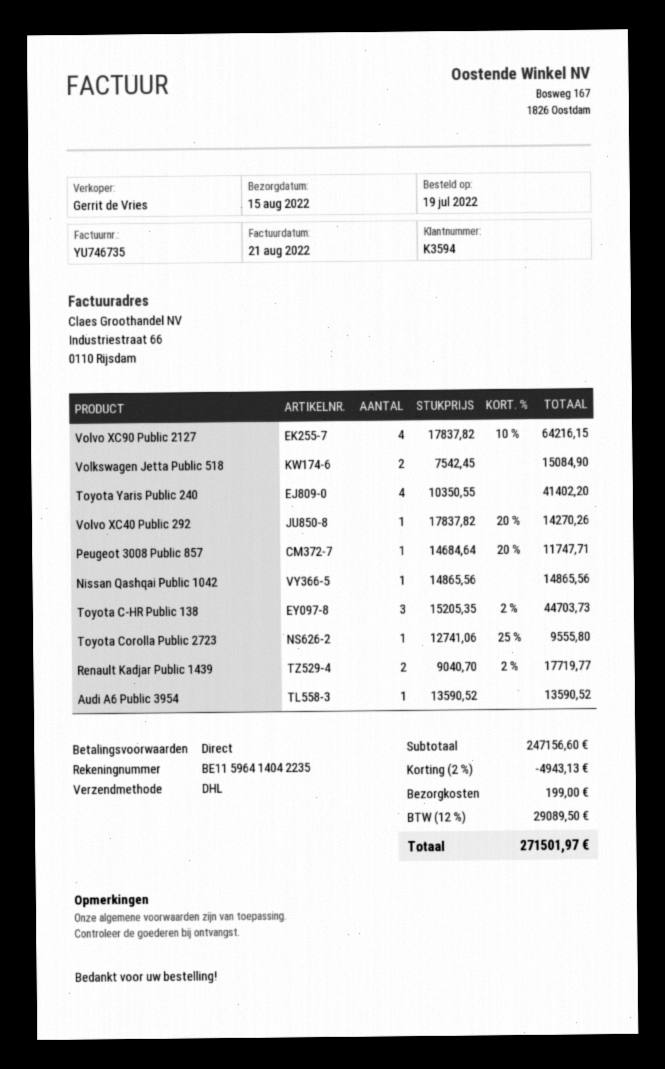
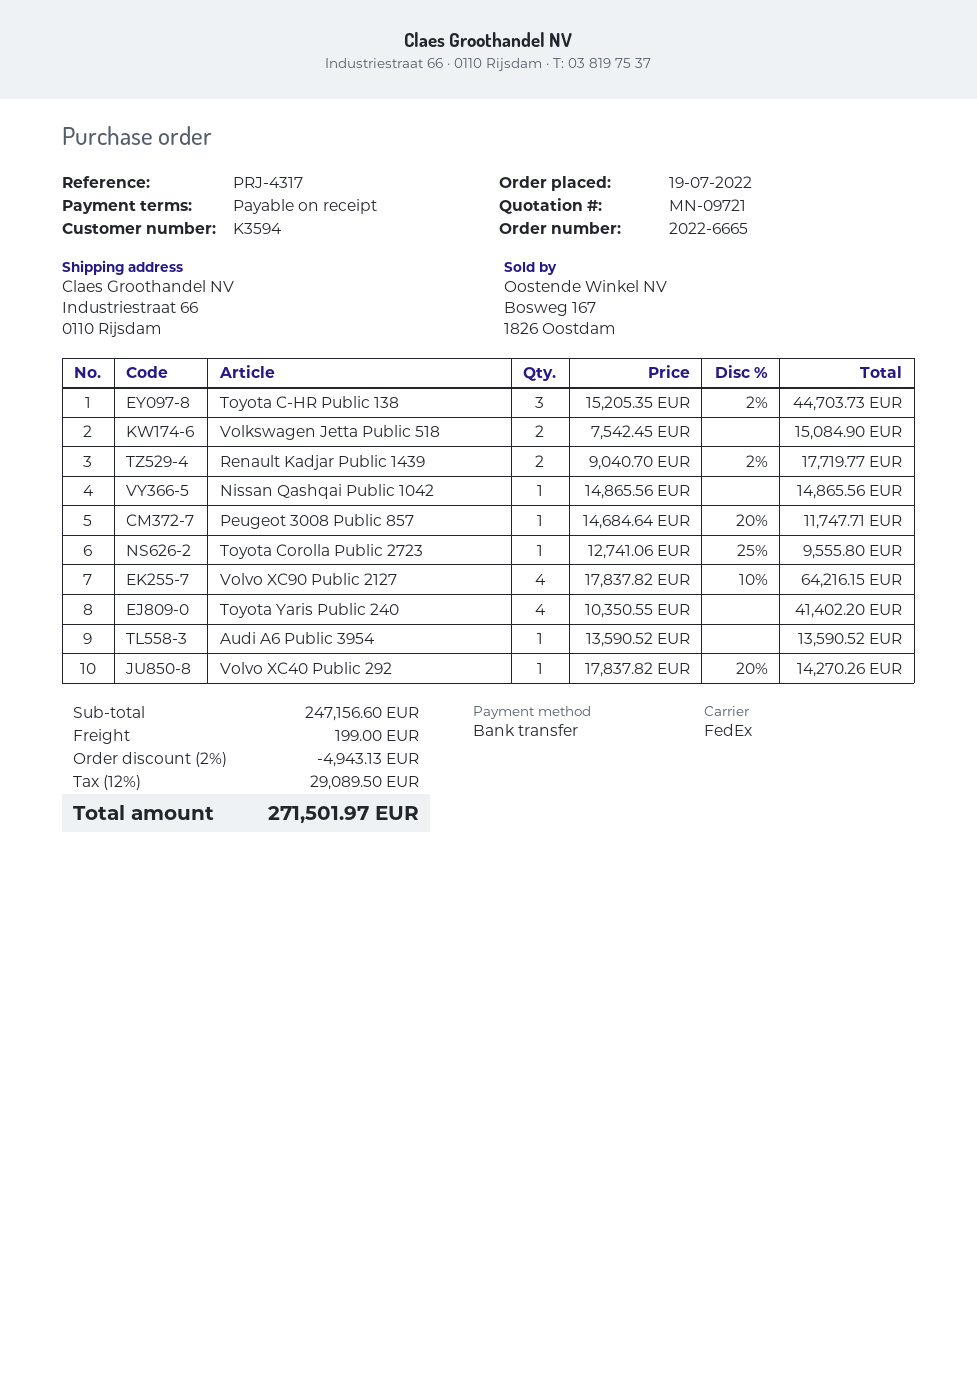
shipping method: DHL -> FedEx

